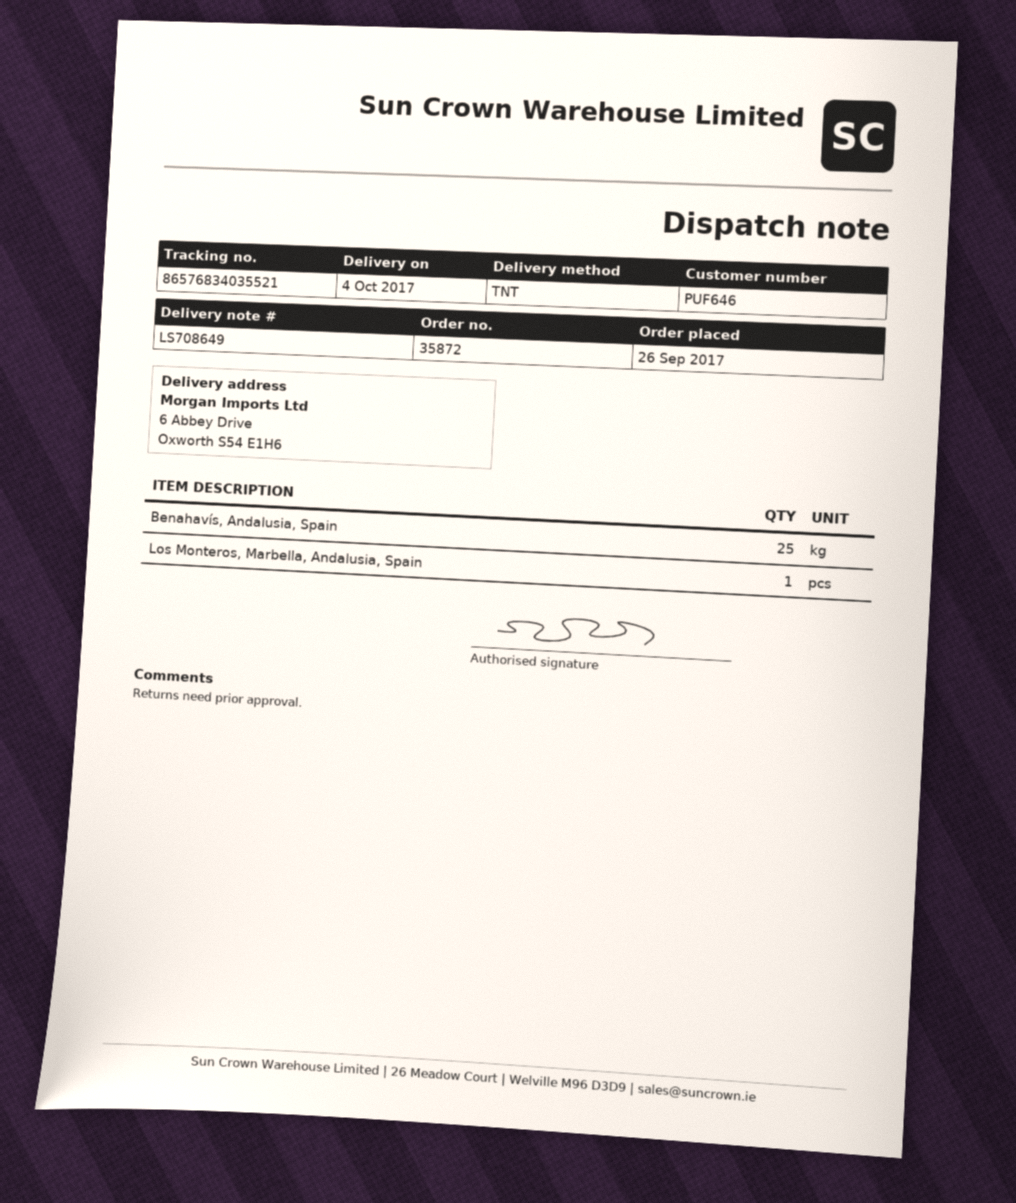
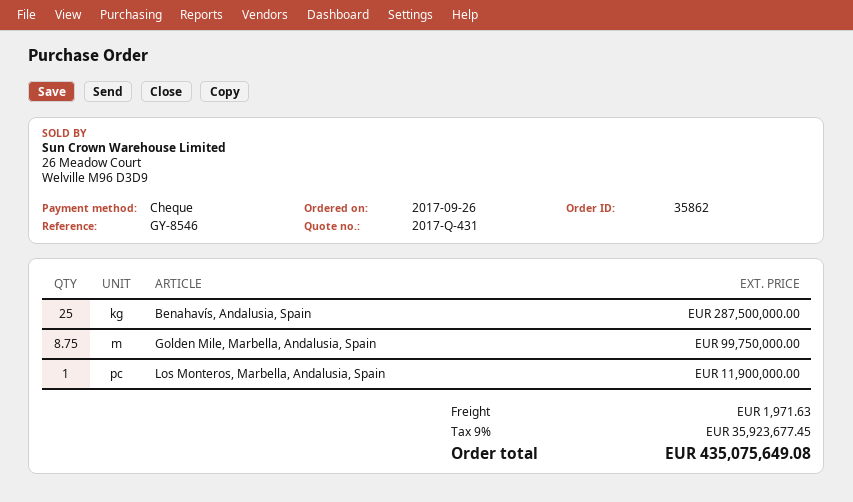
order number: 35872 -> 35862
Golden Mile, Marbella, Andalusia, Spain: none -> 8.75

